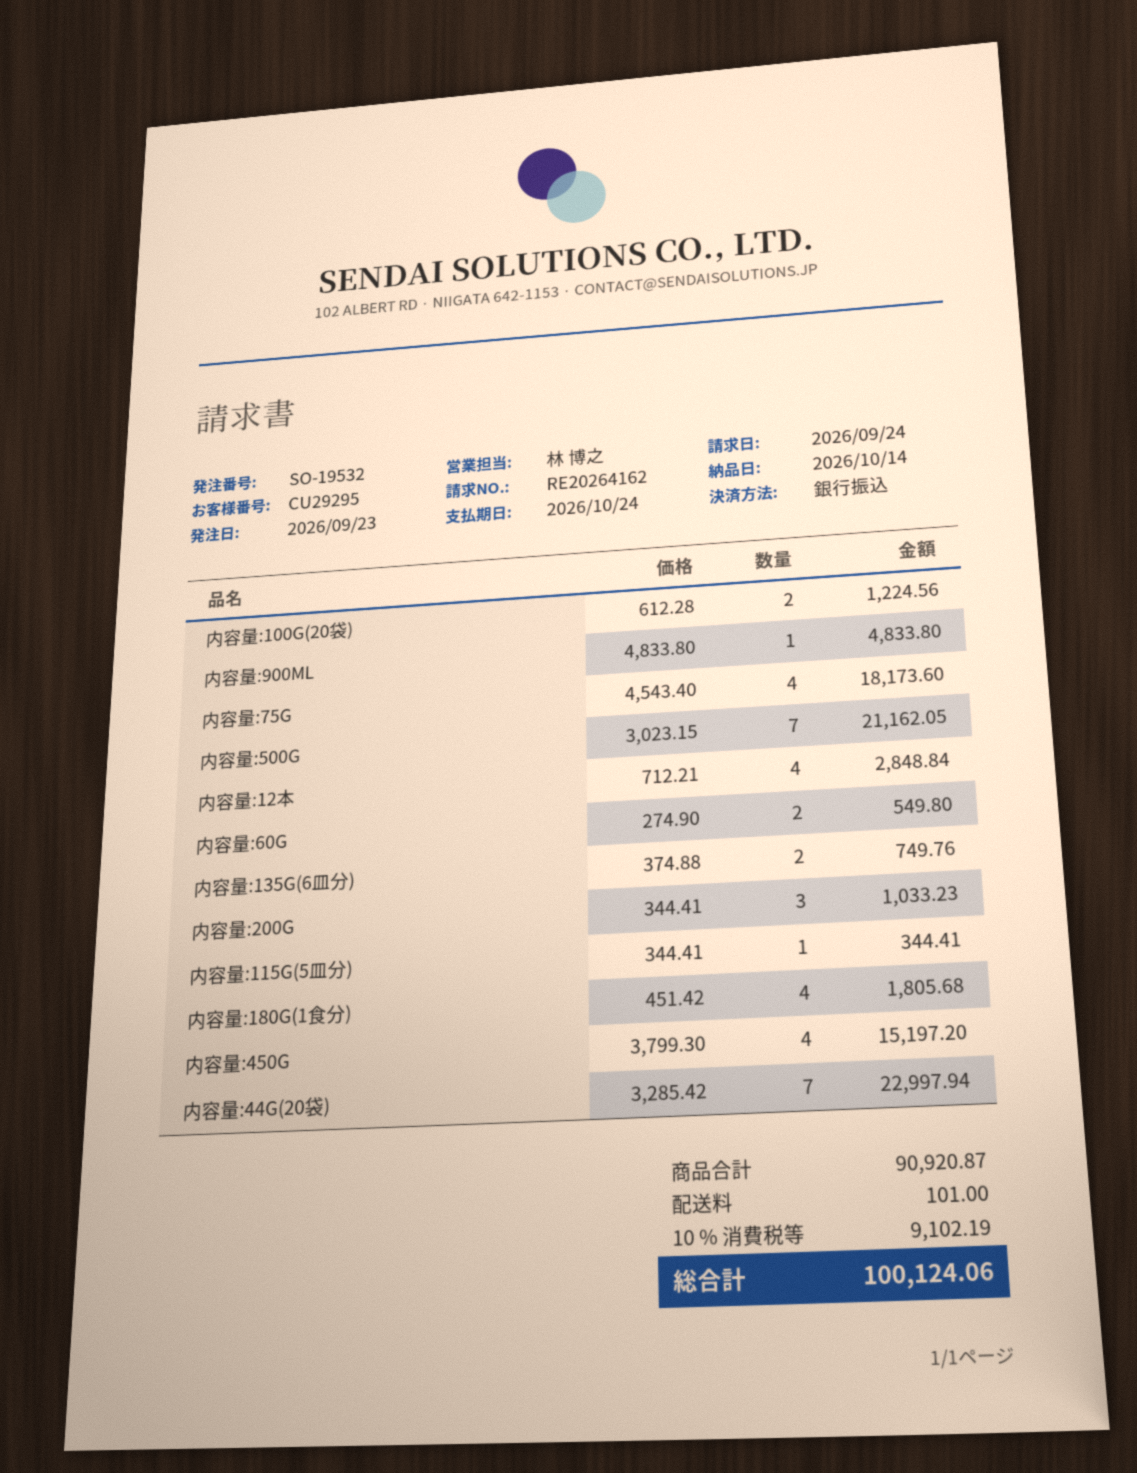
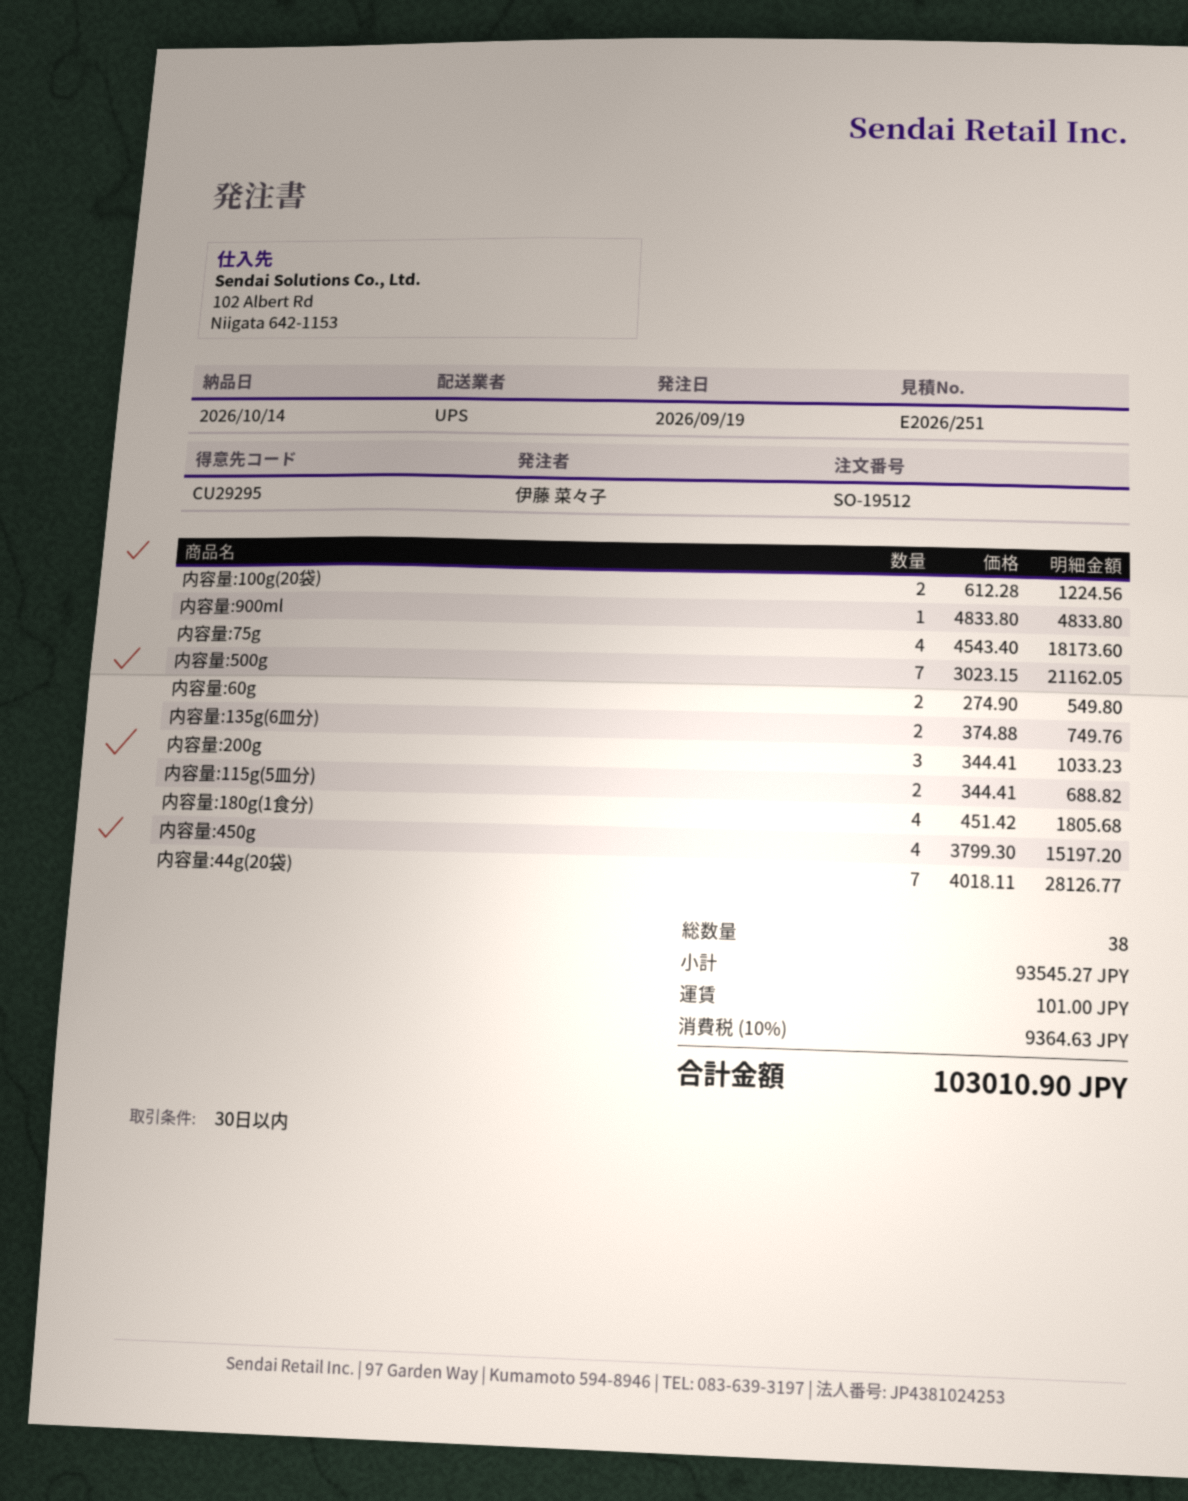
order number: SO-19532 -> SO-19512
order date: 2026-09-23 -> 2026-09-19
内容量:12本: 4 x 712.21 = 2848.84 -> none
内容量:115G(5皿分): 1 x 344.41 = 344.41 -> 2 x 344.41 = 688.82
内容量:44G(20袋): 7 x 3285.42 = 22997.94 -> 7 x 4018.11 = 28126.77
subtotal: 90920.87 -> 93545.27
tax: 10% = 9102.19 -> 10% = 9364.63
total: 100124.06 -> 103010.90

